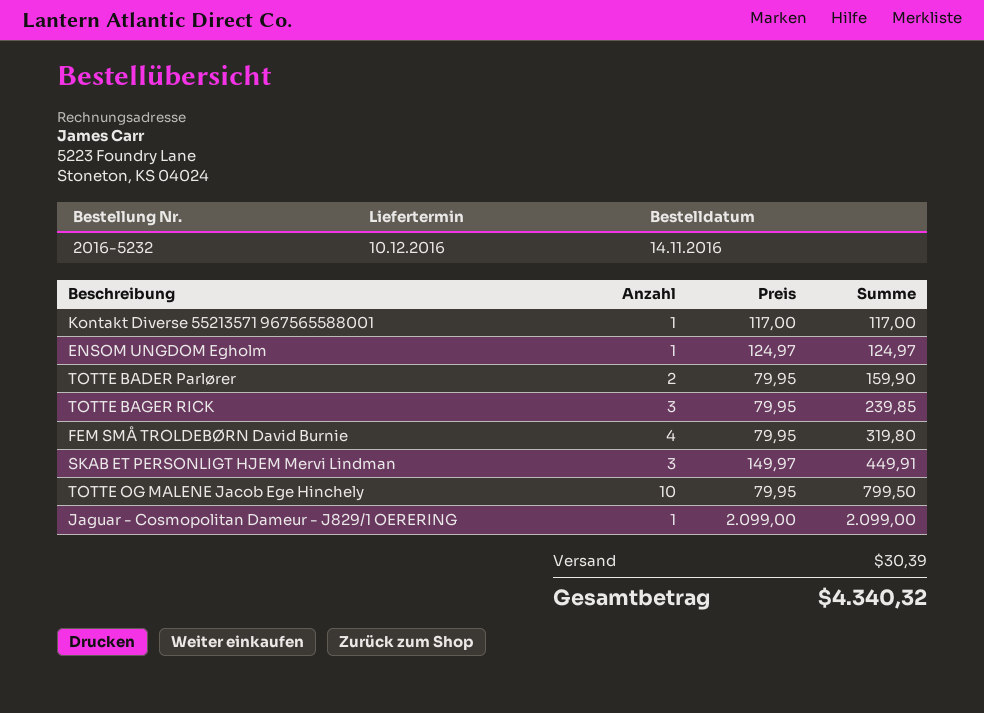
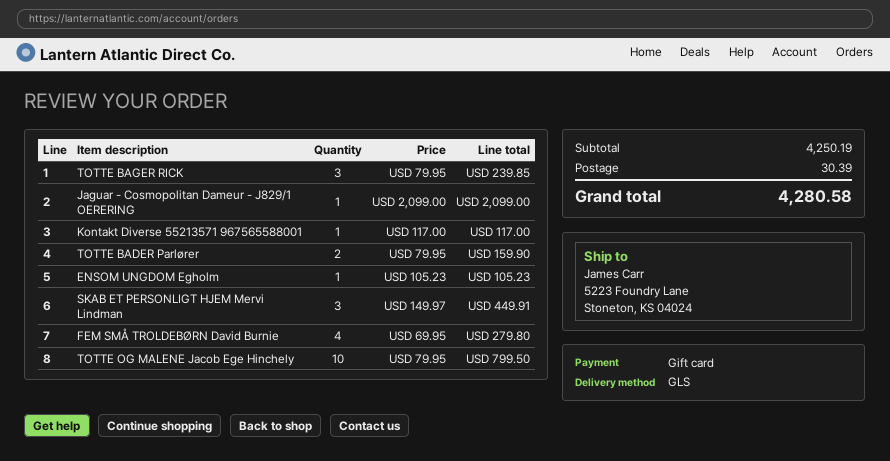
ENSOM UNGDOM Egholm: 1 x 124.97 = 124.97 -> 1 x 105.23 = 105.23
FEM SMÅ TROLDEBØRN David Burnie: 4 x 79.95 = 319.80 -> 4 x 69.95 = 279.80
total: 4340.32 -> 4280.58

